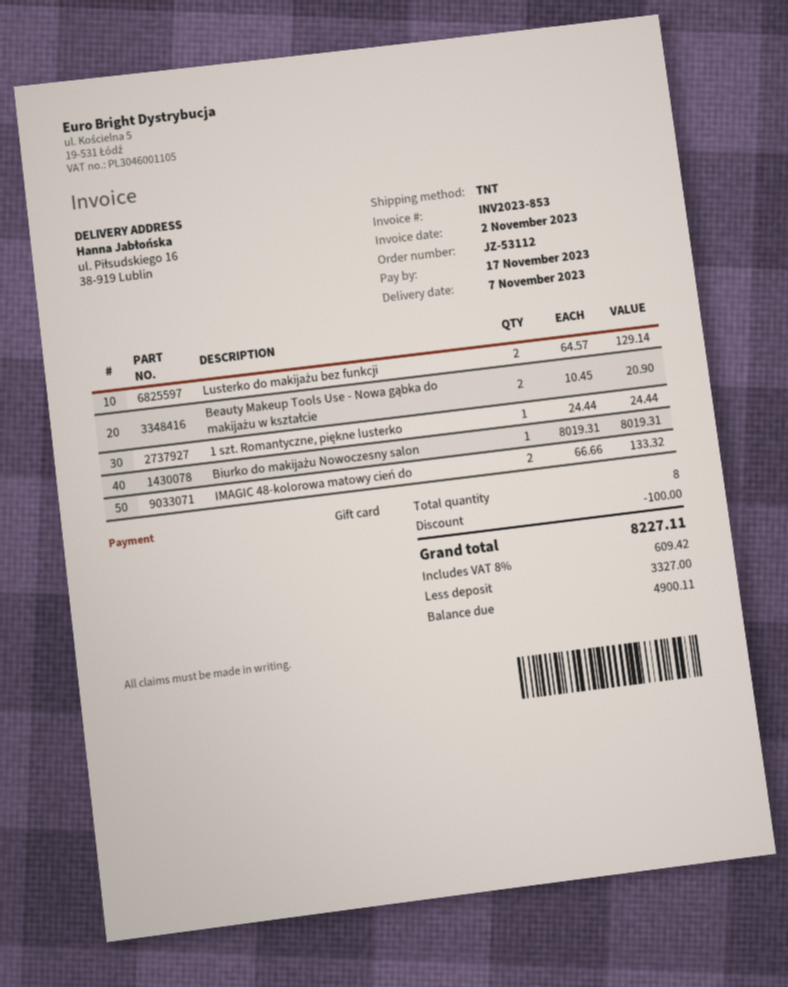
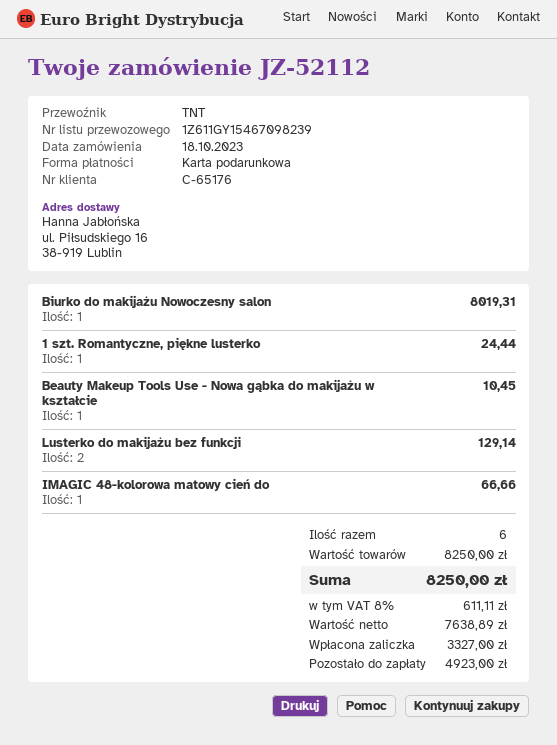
order number: JZ-53112 -> JZ-52112
Beauty Makeup Tools Use - Nowa gąbka do makijażu w kształcie: 2 for 20.90 -> 1 for 10.45
IMAGIC 48-kolorowa matowy cień do: 2 for 133.32 -> 1 for 66.66
total quantity: 8 -> 6
discount: 100.00 -> none
tax: 8% = 609.42 -> 8% = 611.11
total: 8227.11 -> 8250.00
balance: 4900.11 -> 4923.00

